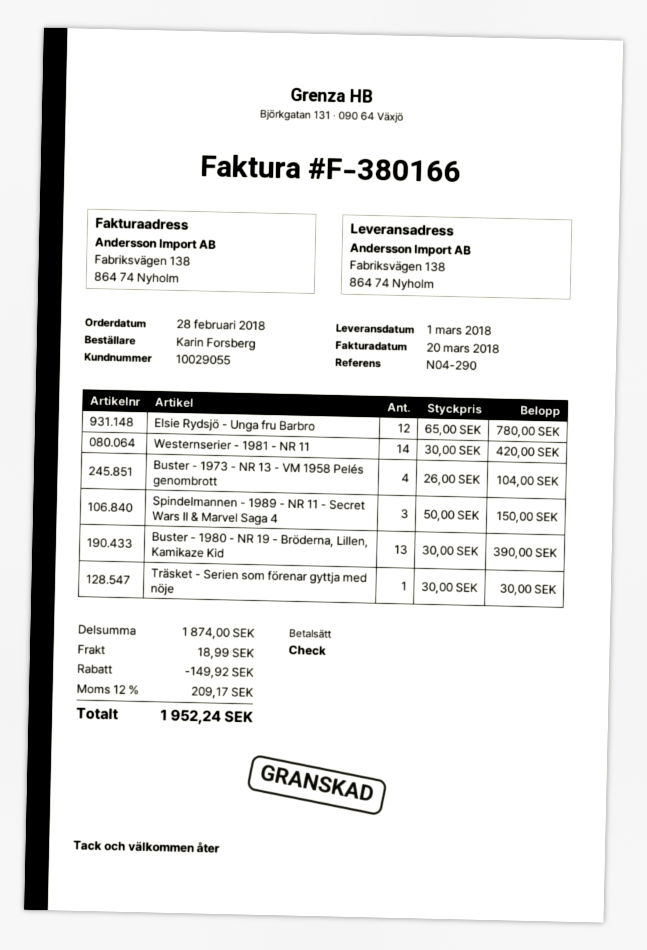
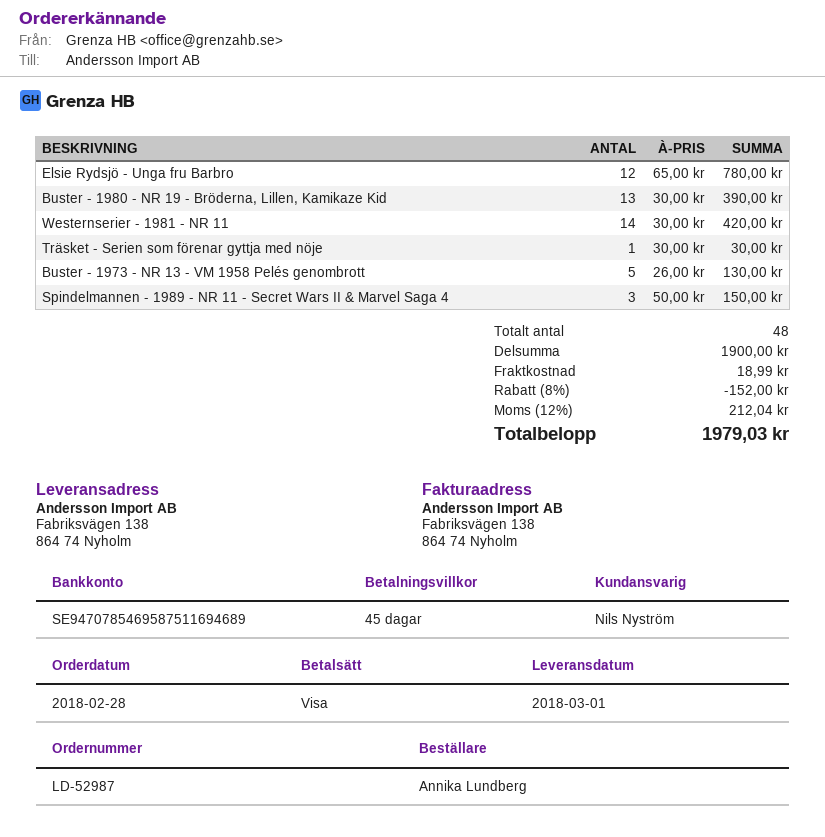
ordered by: Karin Forsberg -> Annika Lundberg
payment method: cheque -> Visa
Buster - 1973 - NR 13 - VM 1958 Pelés genombrott: 4 x 26.00 = 104.00 -> 5 x 26.00 = 130.00
subtotal: 1874.00 -> 1900.00
discount: 149.92 -> 152.00
tax: 12% = 209.17 -> 12% = 212.04
total: 1952.24 -> 1979.03

